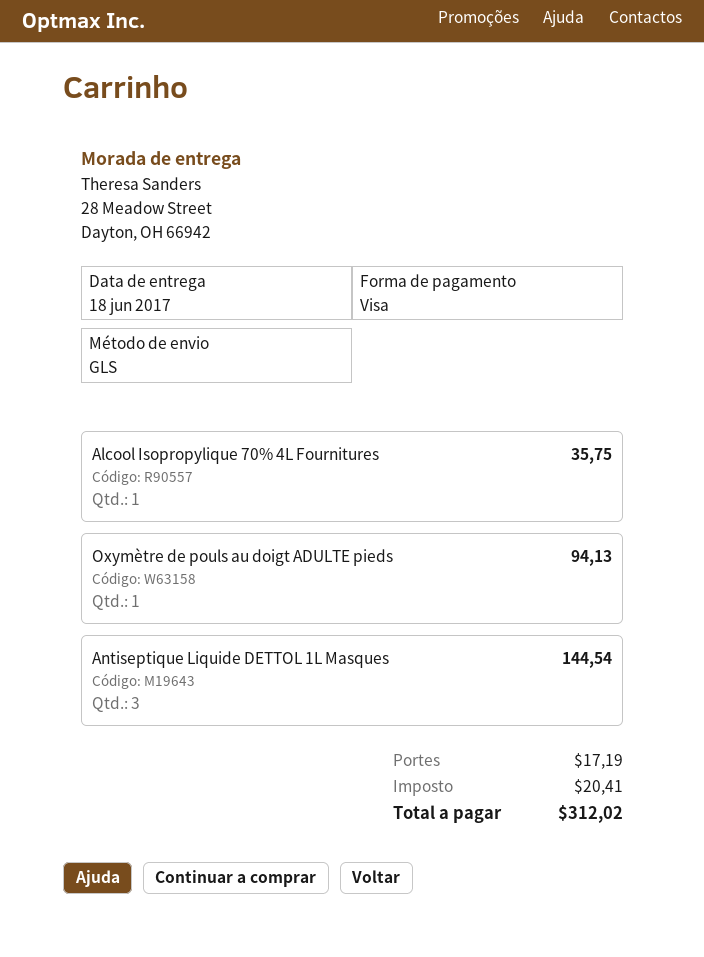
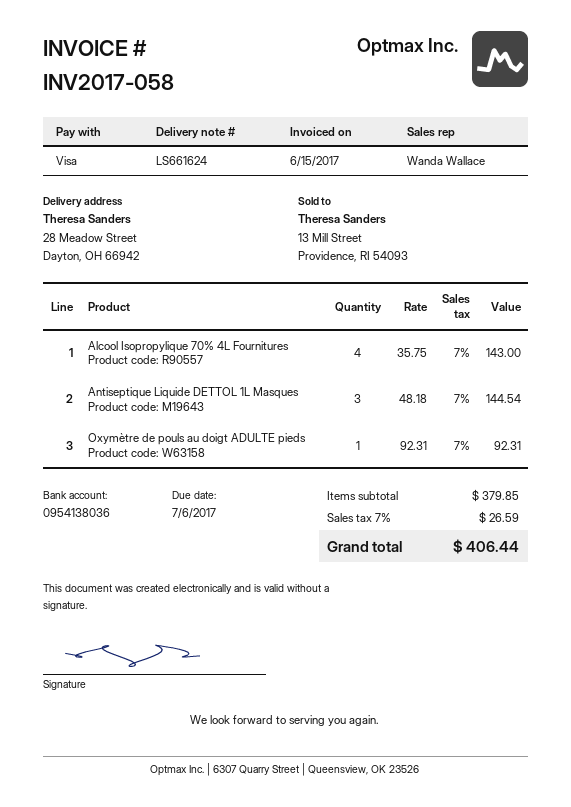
Alcool Isopropylique 70% 4L Fournitures: 1 for 35.75 -> 4 for 143.00
Oxymètre de pouls au doigt ADULTE pieds: 1 for 94.13 -> 1 for 92.31
shipping: 17.19 -> none
tax: 20.41 -> 26.59
total: 312.02 -> 406.44

